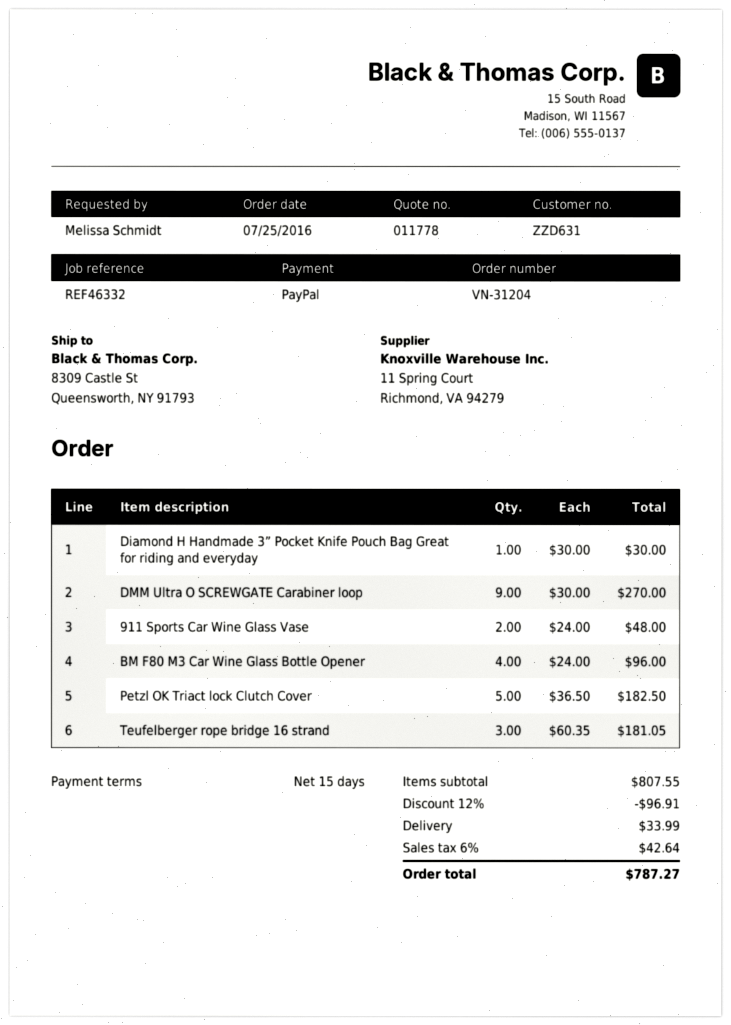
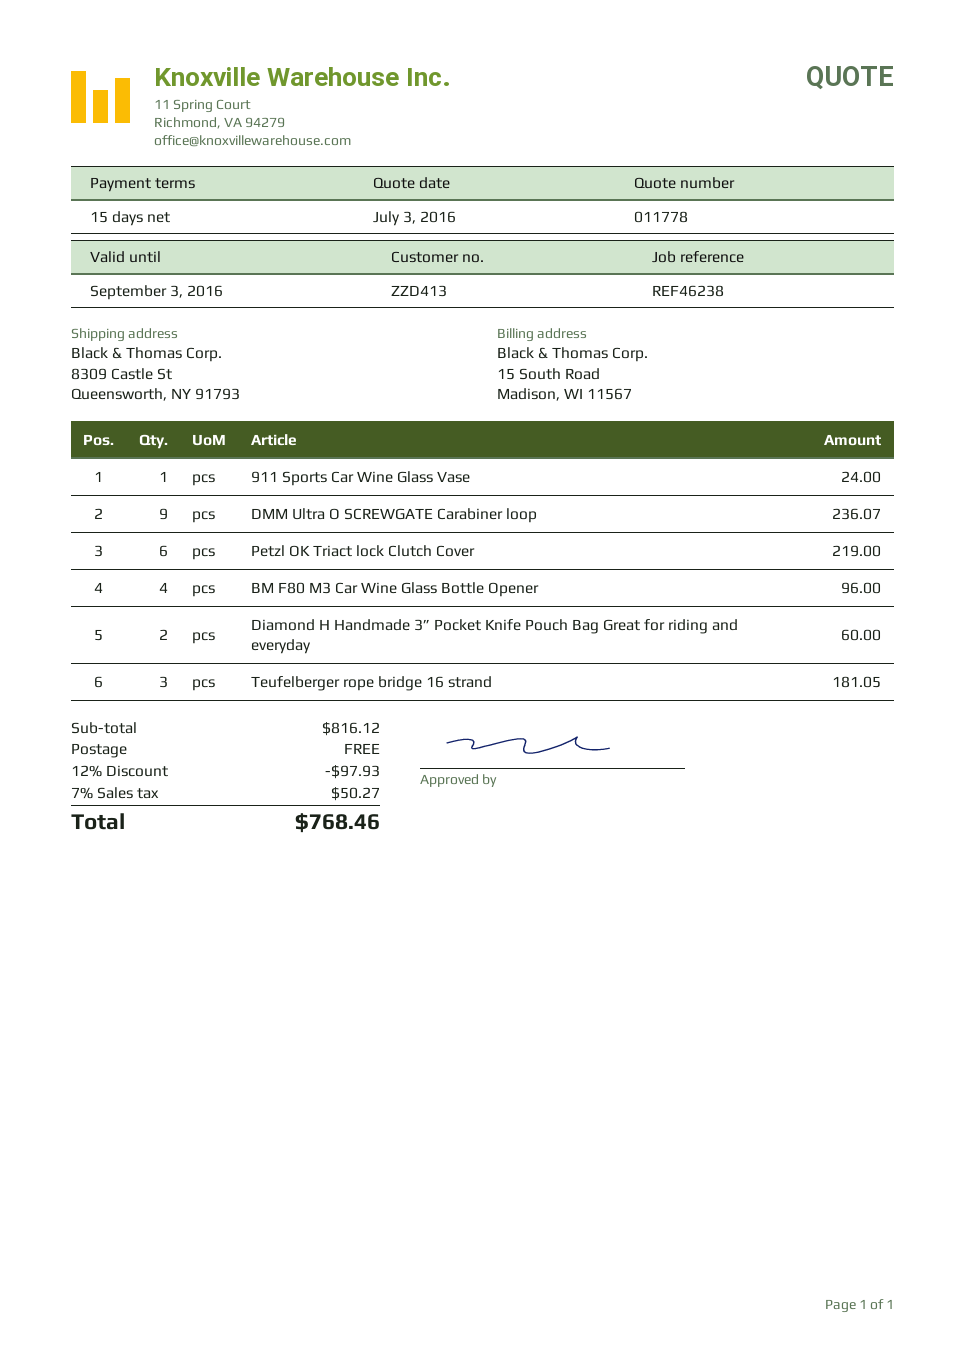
customer number: ZZD631 -> ZZD413
reference: REF46332 -> REF46238
Diamond H Handmade 3” Pocket Knife Pouch Bag Great for riding and everyday: 1 for 30.00 -> 2 for 60.00
DMM Ultra O SCREWGATE Carabiner loop: 9 for 270.00 -> 9 for 236.07
911 Sports Car Wine Glass Vase: 2 for 48.00 -> 1 for 24.00
Petzl OK Triact lock Clutch Cover: 5 for 182.50 -> 6 for 219.00
subtotal: 807.55 -> 816.12
discount: 12% = 96.91 -> 12% = 97.93
shipping: 33.99 -> 0.00
tax: 6% = 42.64 -> 7% = 50.27
total: 787.27 -> 768.46

